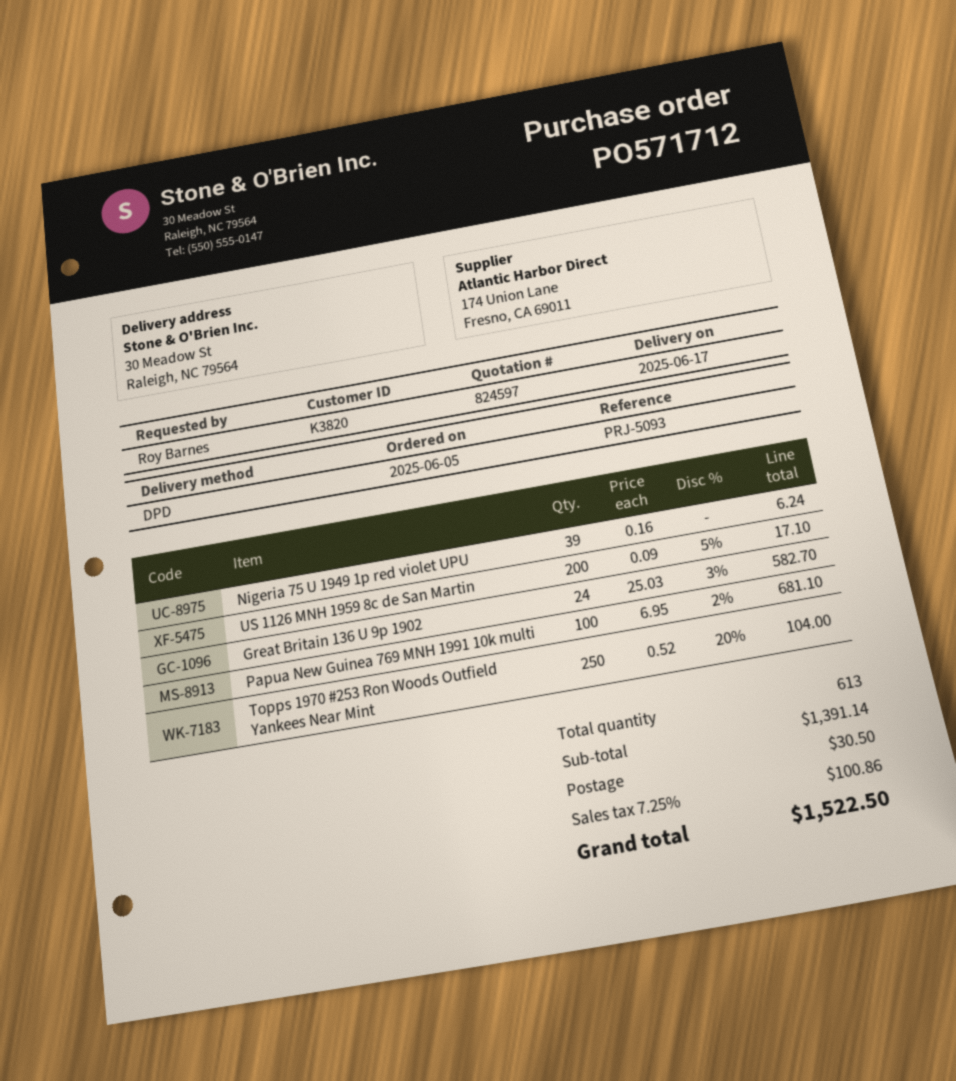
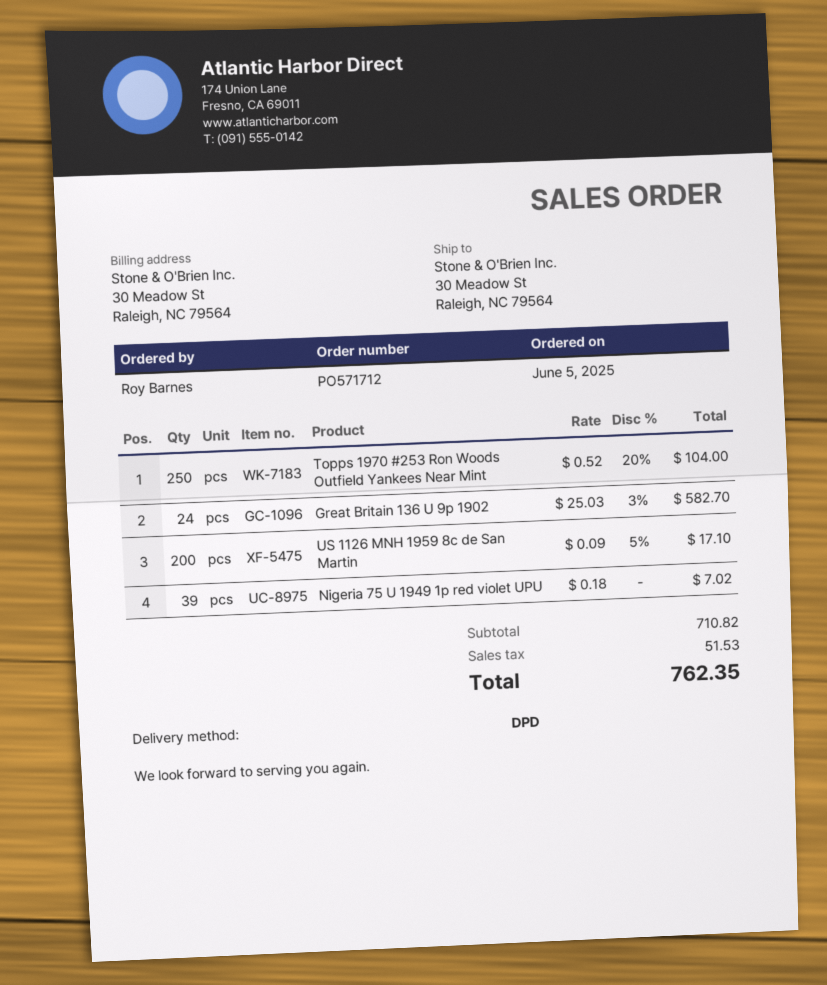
Nigeria 75 U 1949 1p red violet UPU: 39 x 0.16 = 6.24 -> 39 x 0.18 = 7.02
Papua New Guinea 769 MNH 1991 10k multi: 100 x 6.95 - 2% = 681.10 -> none
subtotal: 1391.14 -> 710.82
shipping: 30.50 -> none
tax: 100.86 -> 51.53
total: 1522.50 -> 762.35

